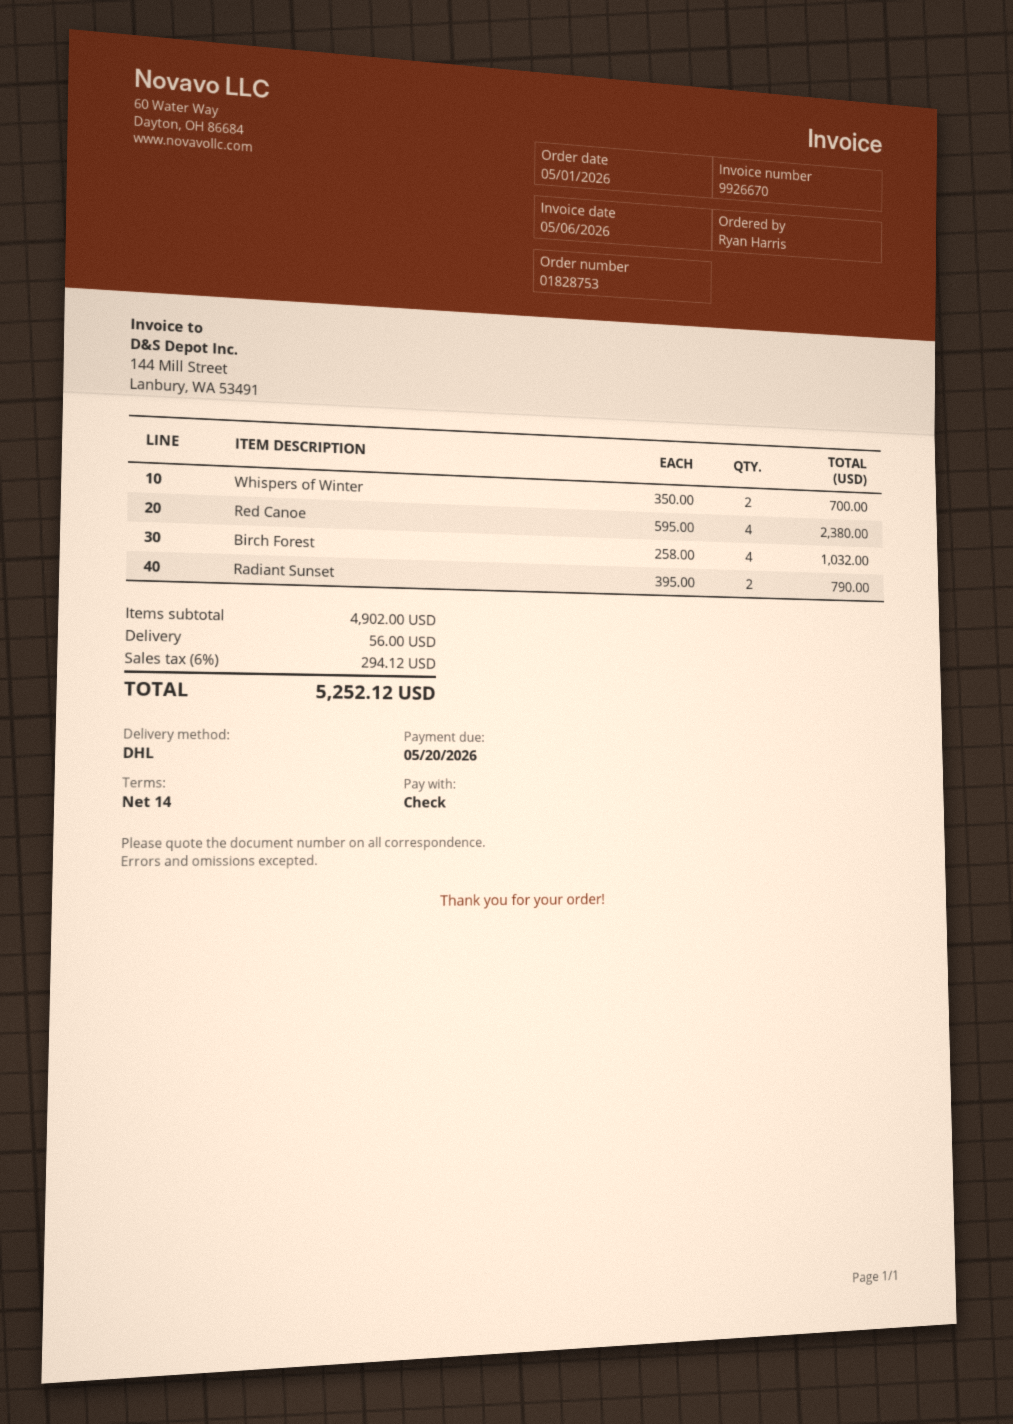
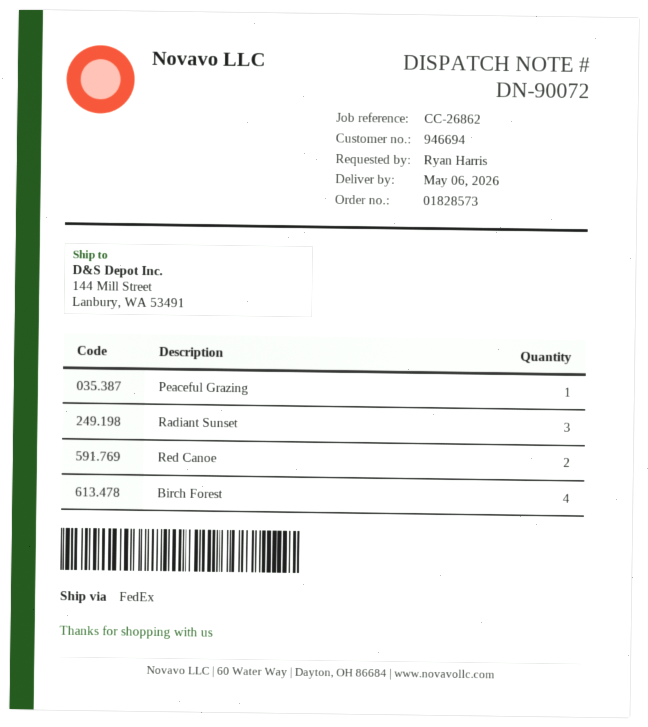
order number: 01828753 -> 01828573
shipping method: DHL -> FedEx
Whispers of Winter: 2 -> none
Red Canoe: 4 -> 2
Radiant Sunset: 2 -> 3
Peaceful Grazing: none -> 1

